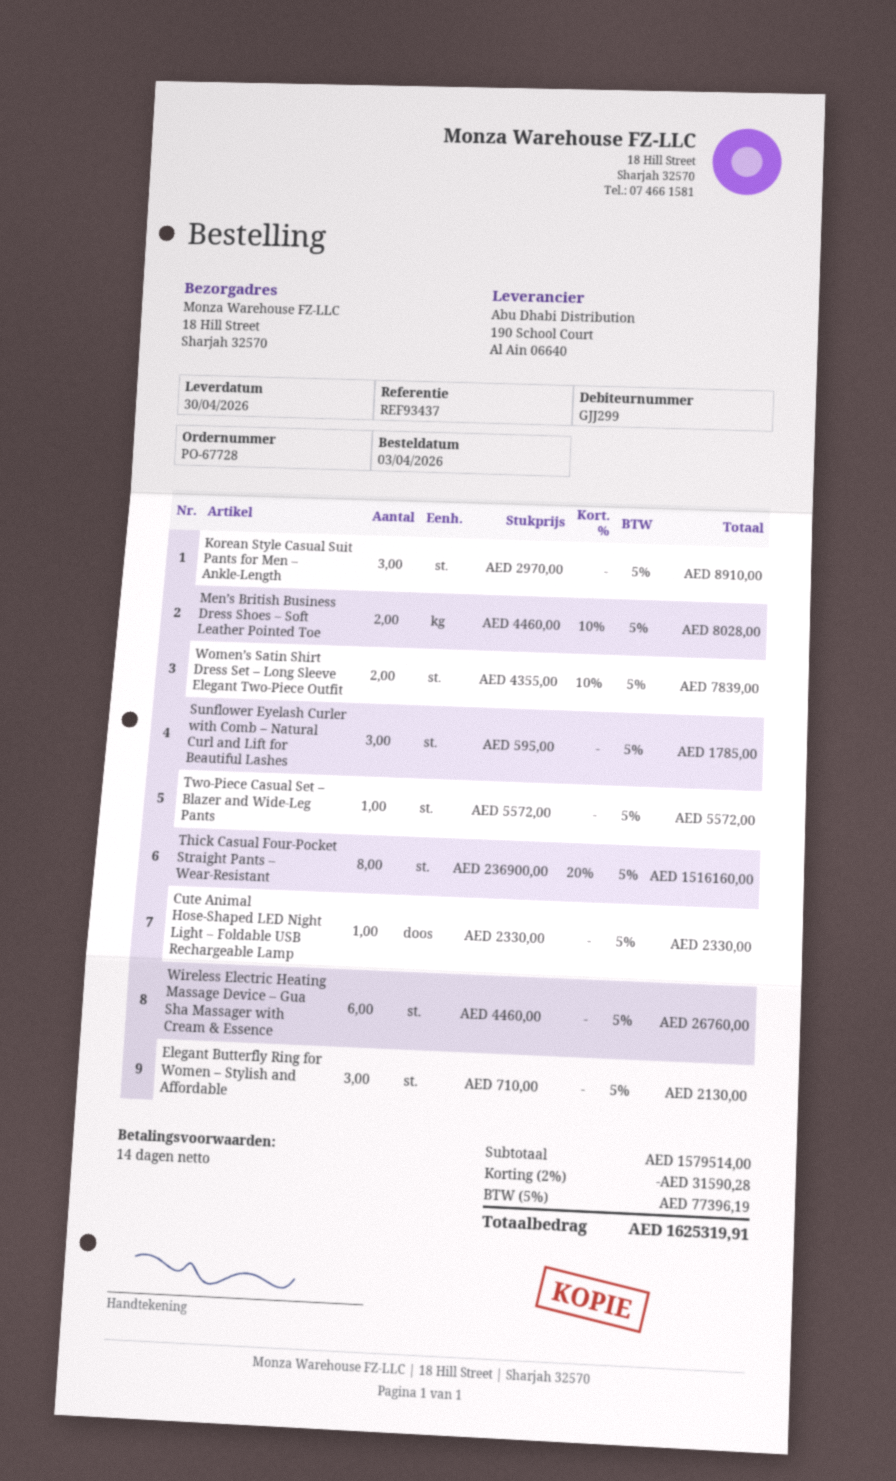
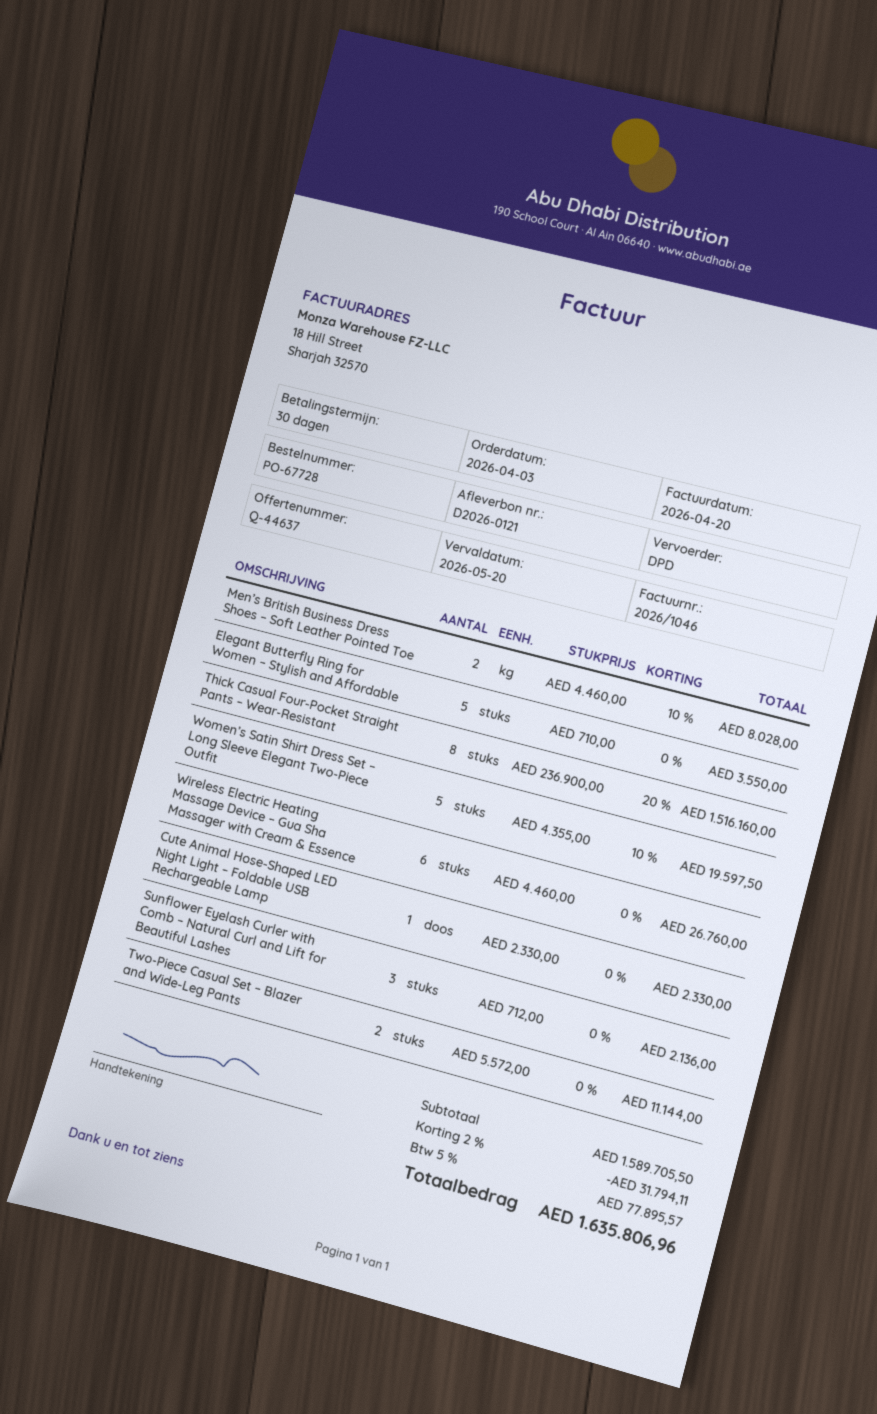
payment terms: 14 days -> 30 days
Korean Style Casual Suit Pants for Men – Ankle-Length: 3 x 2970.00 = 8910.00 -> none
Women’s Satin Shirt Dress Set – Long Sleeve Elegant Two-Piece Outfit: 2 x 4355.00 - 10% = 7839.00 -> 5 x 4355.00 - 10% = 19597.50
Sunflower Eyelash Curler with Comb – Natural Curl and Lift for Beautiful Lashes: 3 x 595.00 = 1785.00 -> 3 x 712.00 = 2136.00
Two-Piece Casual Set – Blazer and Wide-Leg Pants: 1 x 5572.00 = 5572.00 -> 2 x 5572.00 = 11144.00
Elegant Butterfly Ring for Women – Stylish and Affordable: 3 x 710.00 = 2130.00 -> 5 x 710.00 = 3550.00
subtotal: 1579514.00 -> 1589705.50
discount: 2% = 31590.28 -> 2% = 31794.11
tax: 5% = 77396.19 -> 5% = 77895.57
total: 1625319.91 -> 1635806.96

